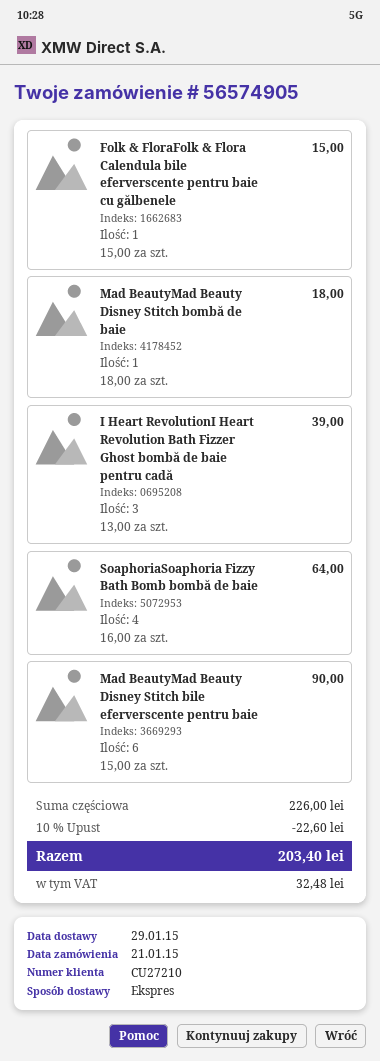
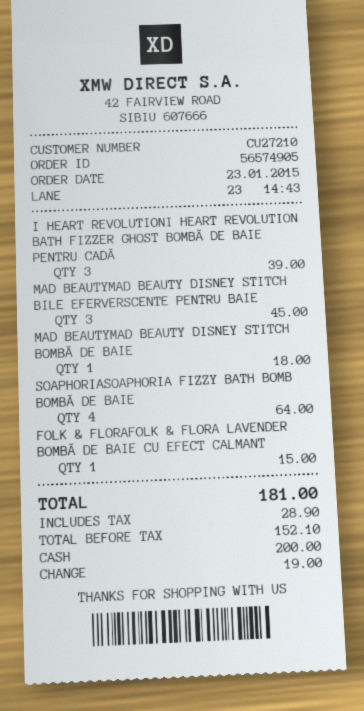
order date: 2015-01-21 -> 2015-01-23
Folk & FloraFolk & Flora Calendula bile eferverscente pentru baie cu gălbenele: 1 for 15.00 -> none
Mad BeautyMad Beauty Disney Stitch bile eferverscente pentru baie: 6 for 90.00 -> 3 for 45.00
FOLK & FLORAFOLK & FLORA LAVENDER BOMBĂ DE BAIE CU EFECT CALMANT: none -> 1 for 15.00
discount: 10% = 22.60 -> none
tax: 32.48 -> 28.90
total: 203.40 -> 181.00

